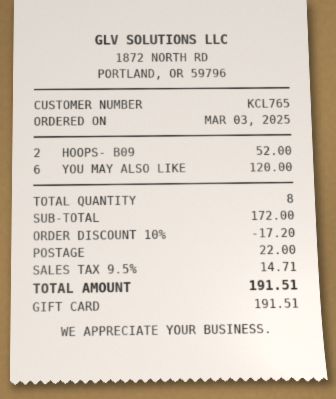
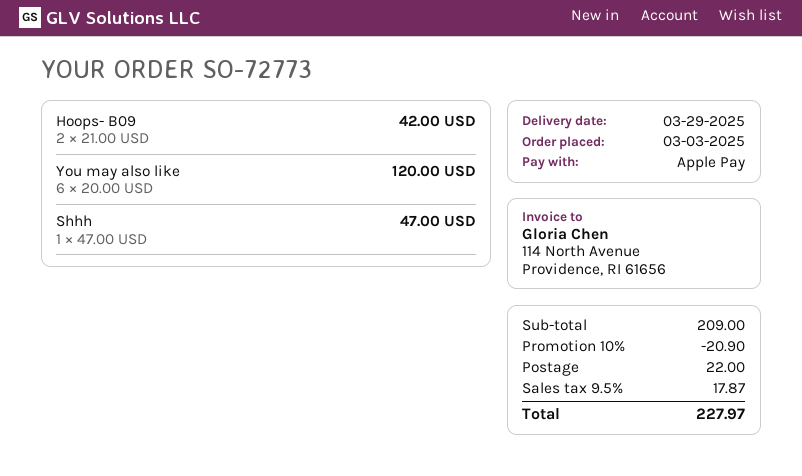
payment method: gift card -> Apple Pay
HOOPS- B09: 2 for 52.00 -> 2 for 42.00
Shhh: none -> 1 for 47.00
subtotal: 172.00 -> 209.00
discount: 10% = 17.20 -> 10% = 20.90
tax: 9.5% = 14.71 -> 9.5% = 17.87
total: 191.51 -> 227.97

